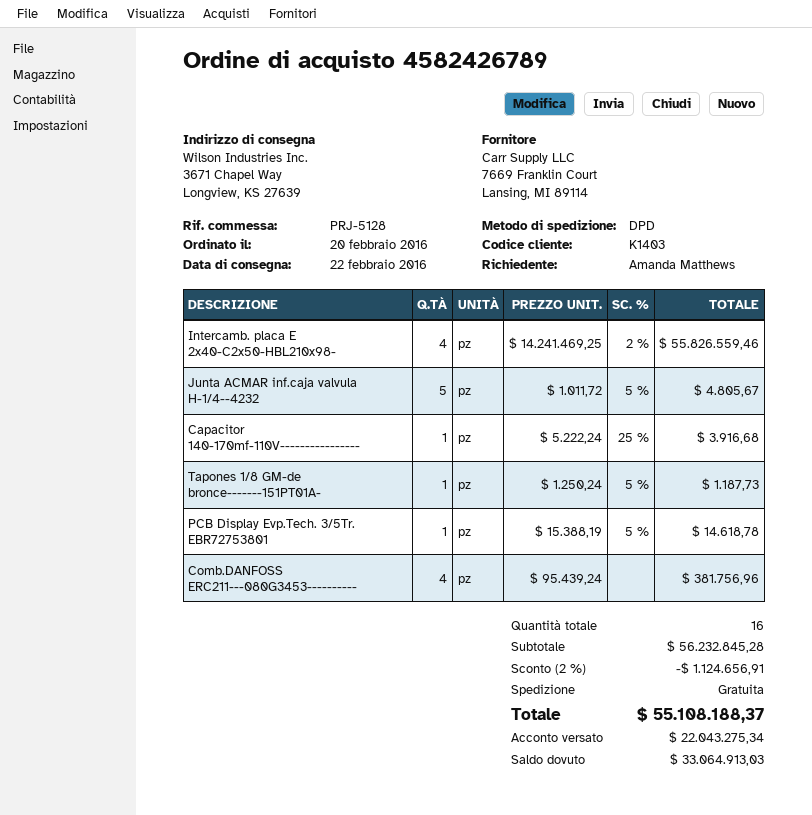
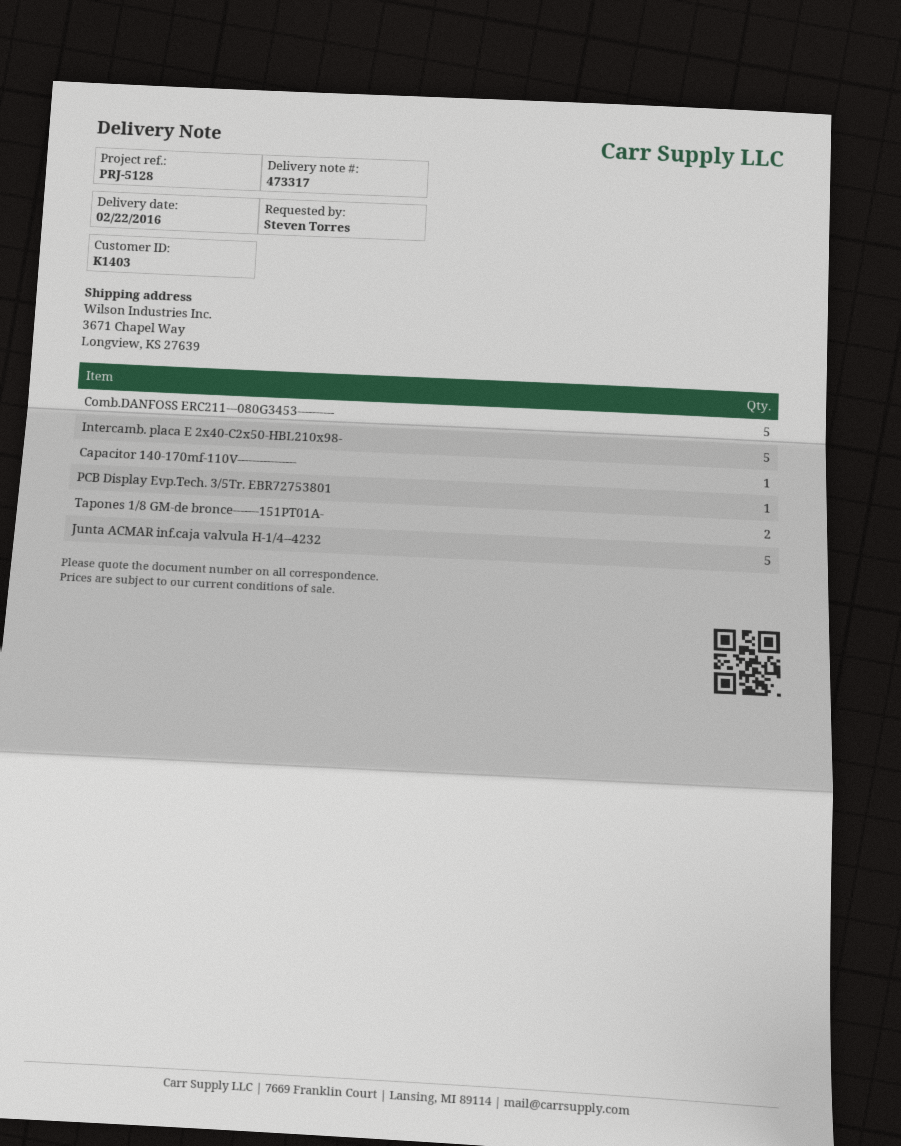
ordered by: Amanda Matthews -> Steven Torres
Intercamb. placa E 2x40-C2x50-HBL210x98-: 4 -> 5
Tapones 1/8 GM-de bronce-------151PT01A-: 1 -> 2
Comb.DANFOSS ERC211---080G3453----------: 4 -> 5

